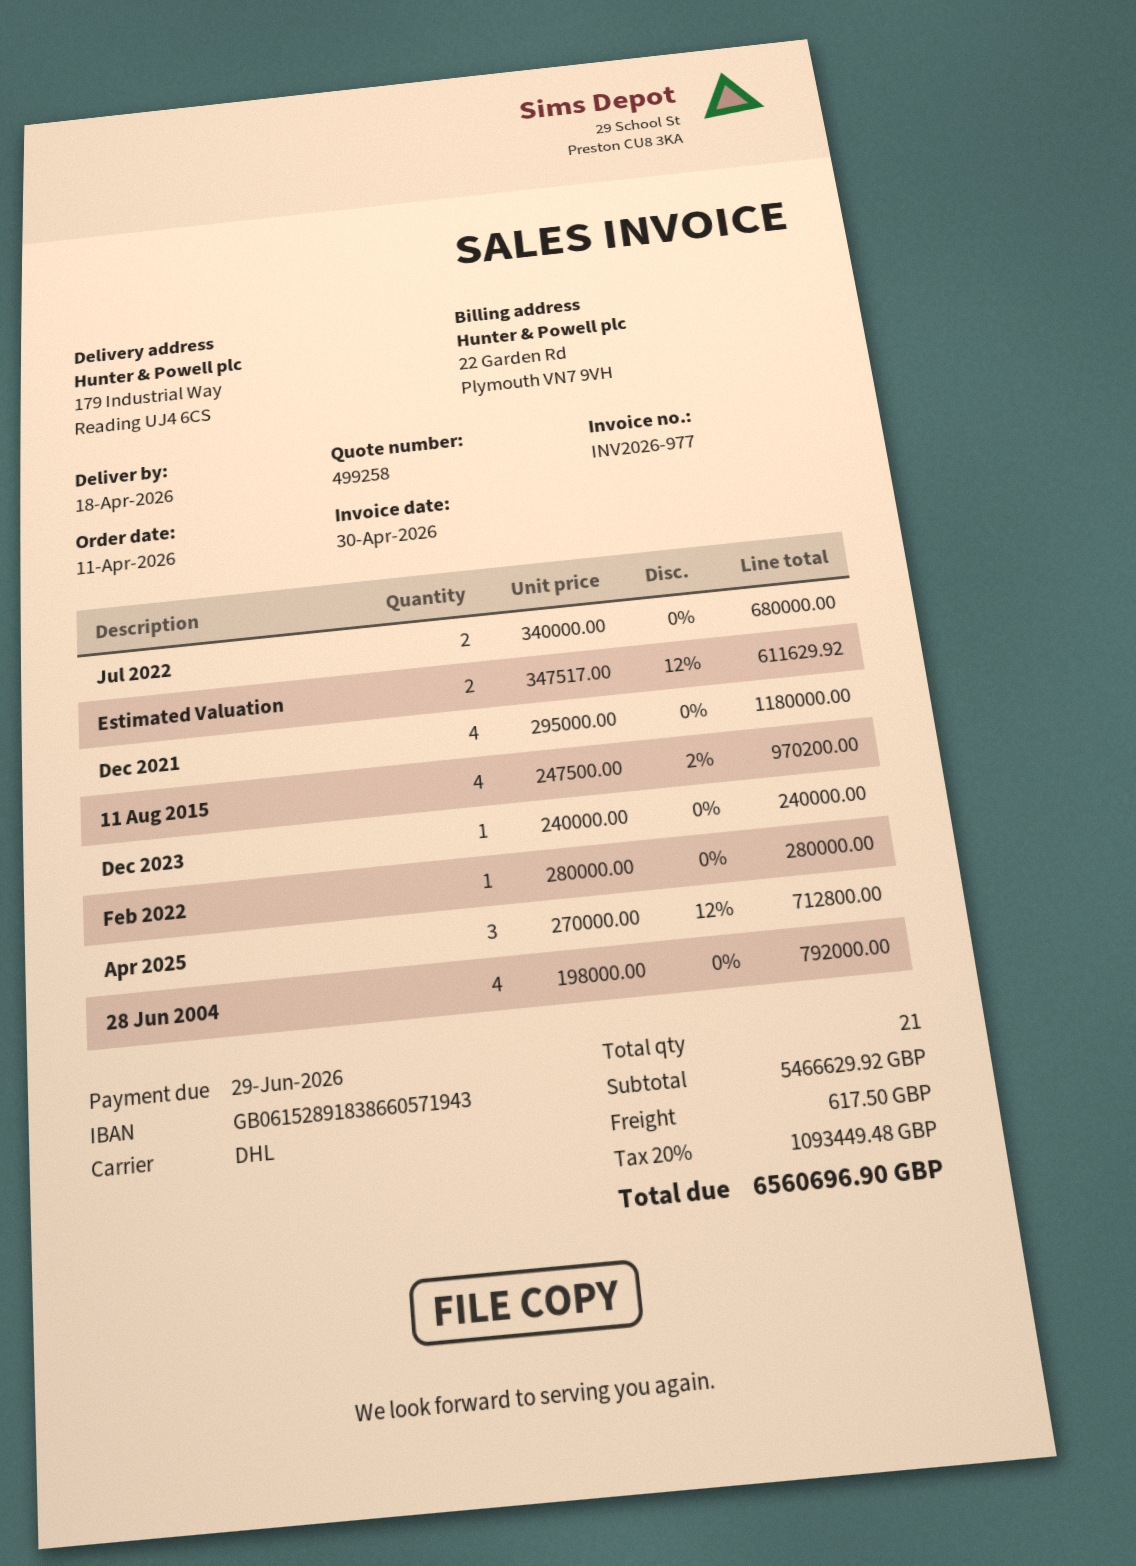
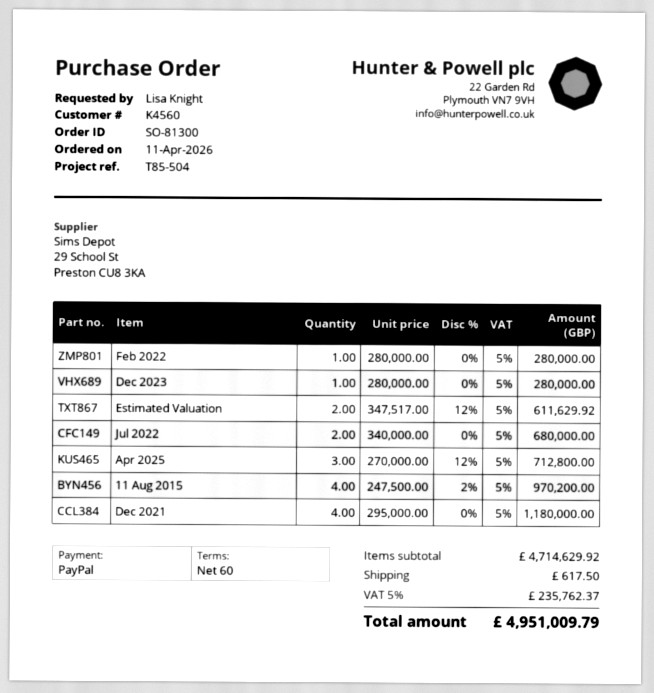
Dec 2023: 1 x 240000.00 = 240000.00 -> 1 x 280000.00 = 280000.00
28 Jun 2004: 4 x 198000.00 = 792000.00 -> none
subtotal: 5466629.92 -> 4714629.92
tax: 20% = 1093449.48 -> 5% = 235762.37
total: 6560696.90 -> 4951009.79

